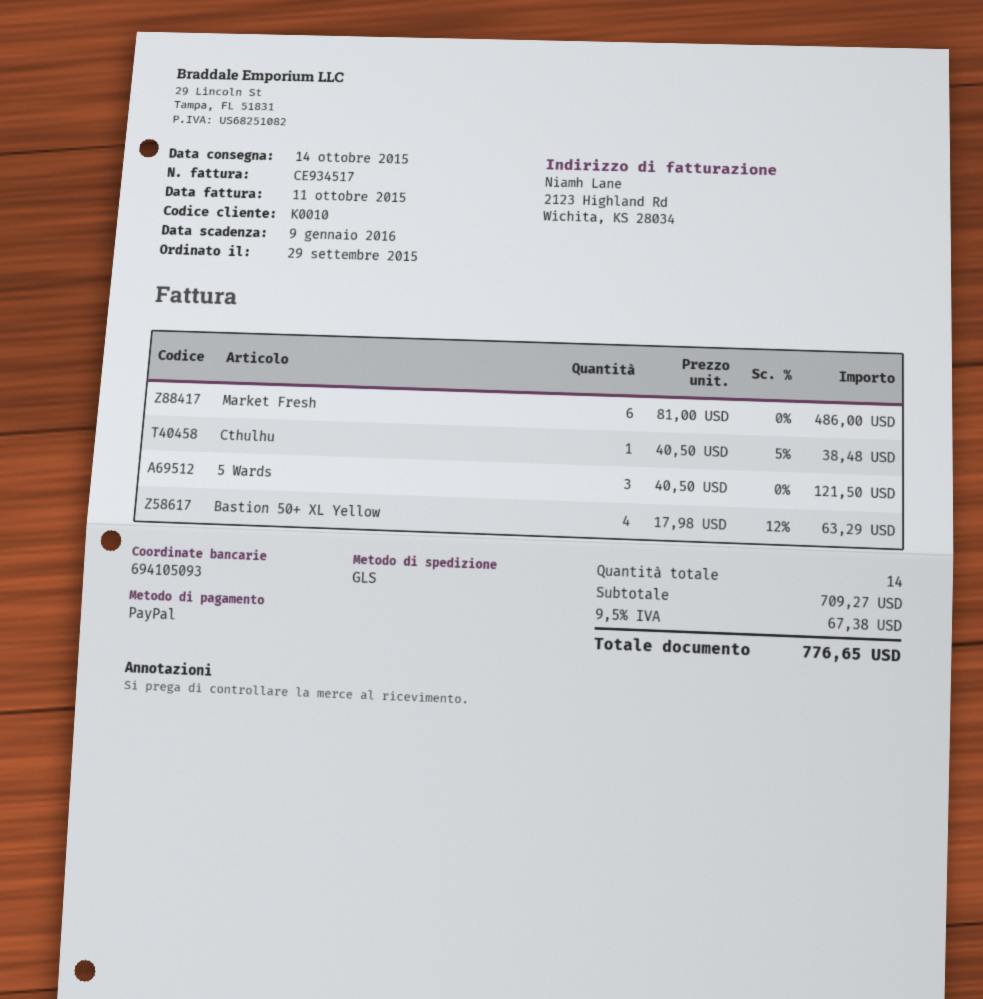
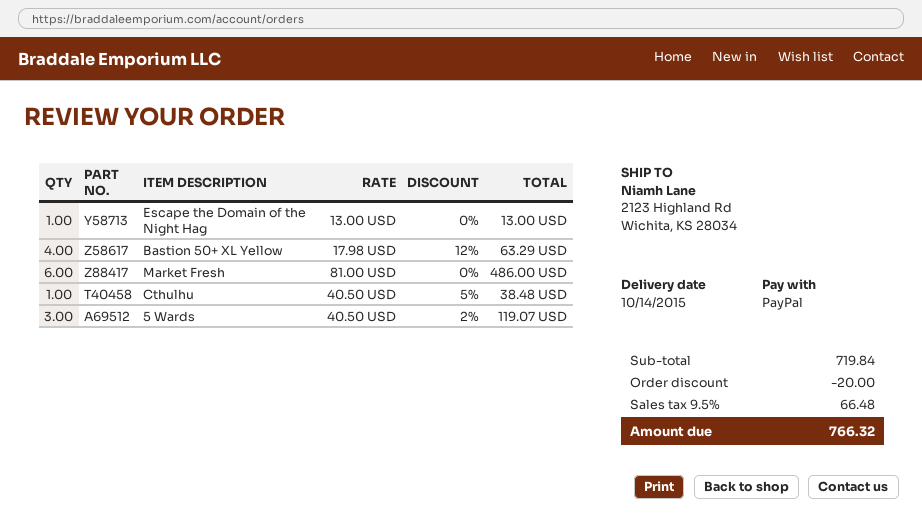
5 Wards: 3 x 40.50 = 121.50 -> 3 x 40.50 - 2% = 119.07
Escape the Domain of the Night Hag: none -> 1 x 13.00 = 13.00
subtotal: 709.27 -> 719.84
discount: none -> 20.00
tax: 9.5% = 67.38 -> 9.5% = 66.48
total: 776.65 -> 766.32

